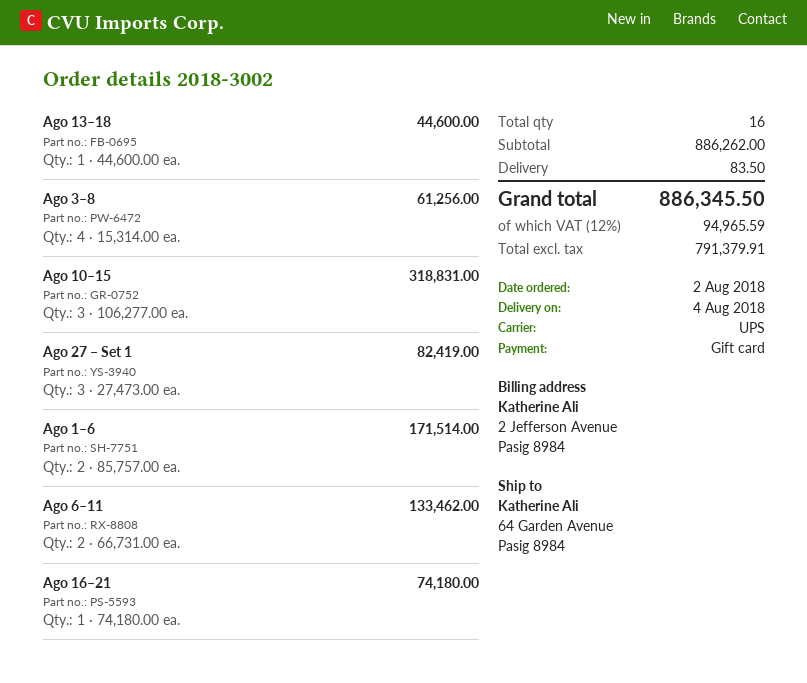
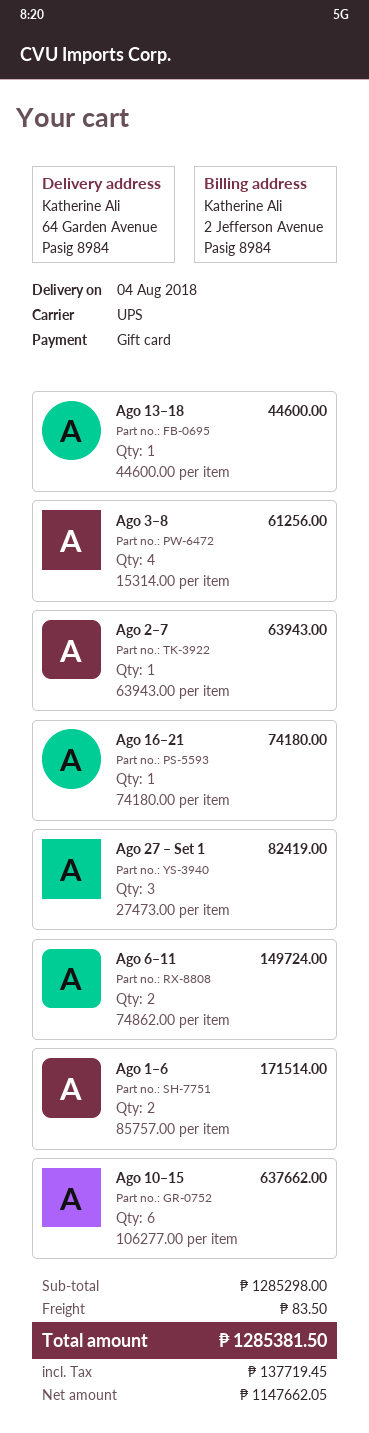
Ago 10–15: 3 x 106277.00 = 318831.00 -> 6 x 106277.00 = 637662.00
Ago 6–11: 2 x 66731.00 = 133462.00 -> 2 x 74862.00 = 149724.00
Ago 2–7: none -> 1 x 63943.00 = 63943.00
subtotal: 886262.00 -> 1285298.00
net: 791379.91 -> 1147662.05
tax: 94965.59 -> 137719.45
total: 886345.50 -> 1285381.50

